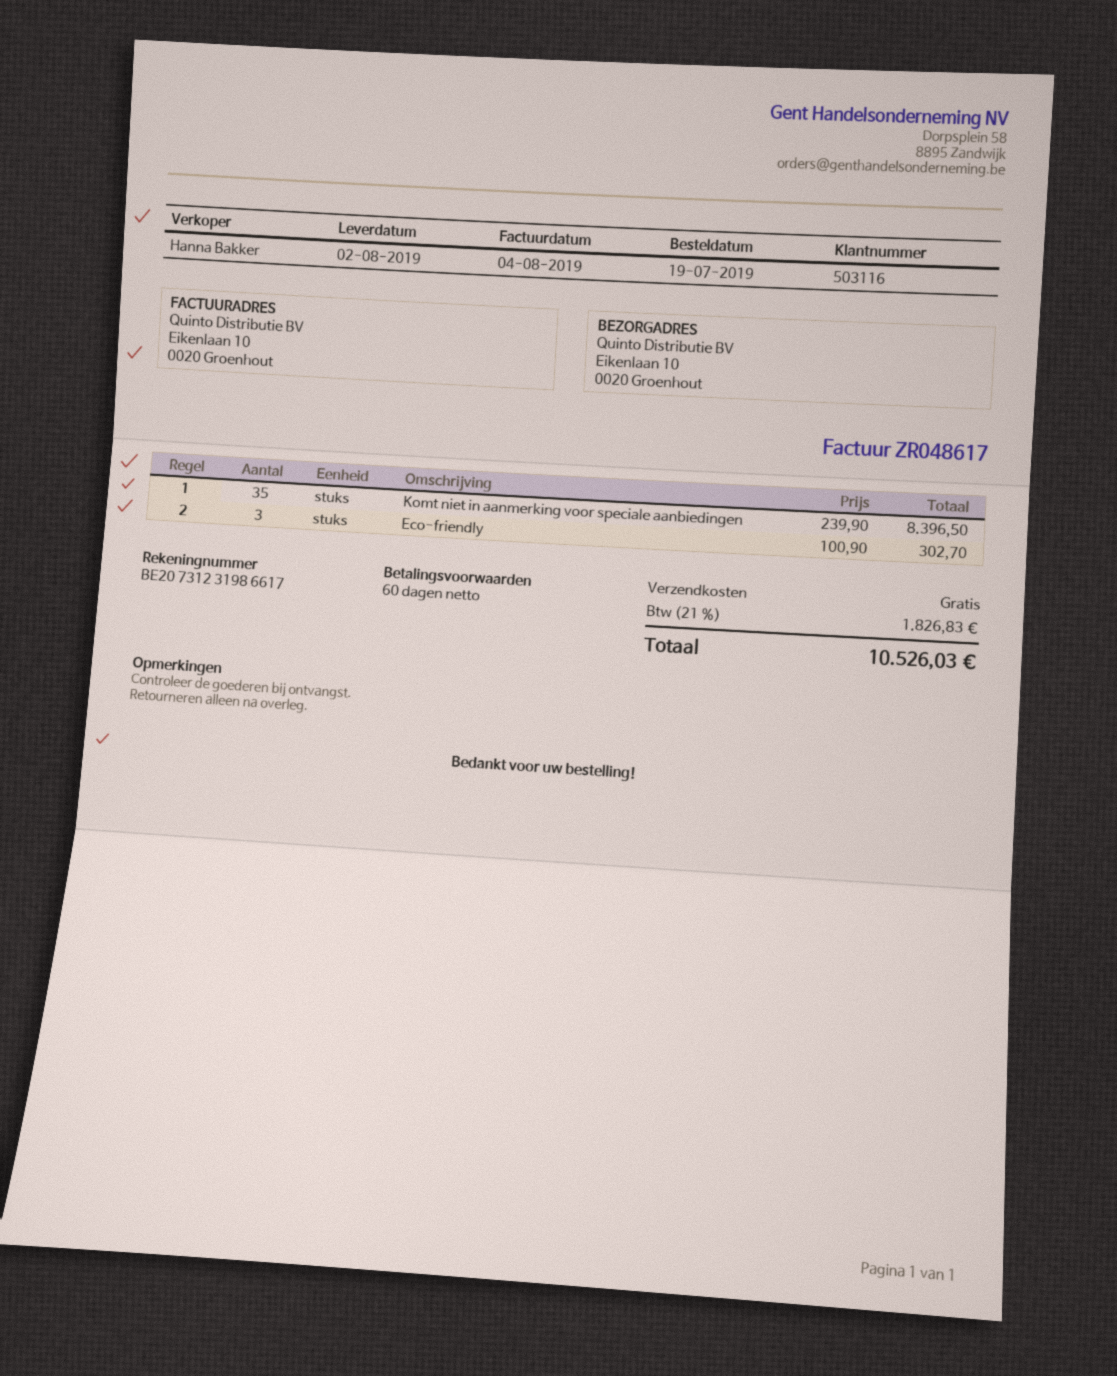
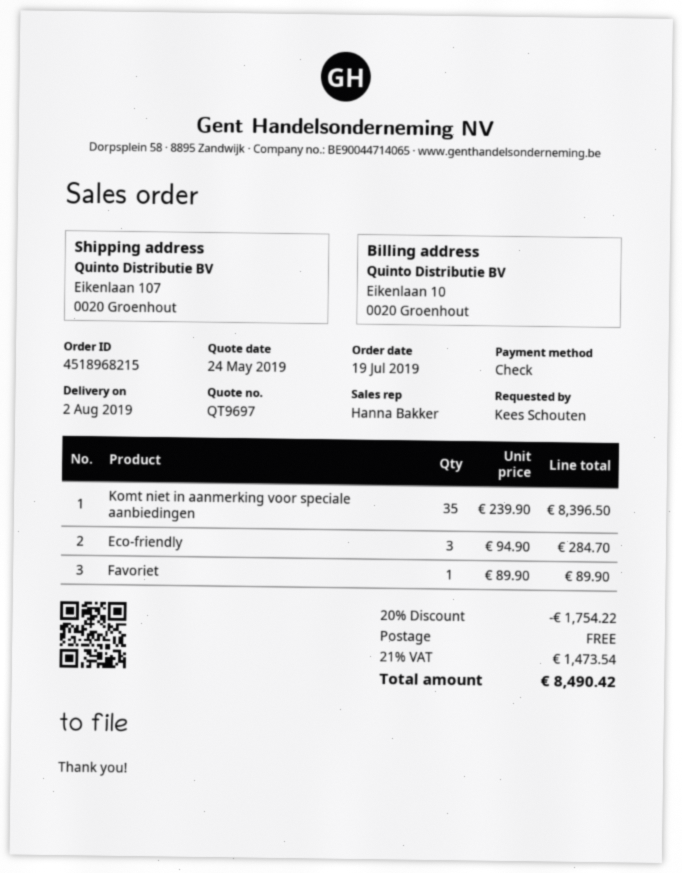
ship to: Eikenlaan 10, 0020 Groenhout -> Eikenlaan 107, 0020 Groenhout
Eco-friendly: 3 x 100.90 = 302.70 -> 3 x 94.90 = 284.70
Favoriet: none -> 1 x 89.90 = 89.90
discount: none -> 20% = 1754.22
tax: 21% = 1826.83 -> 21% = 1473.54
total: 10526.03 -> 8490.42

